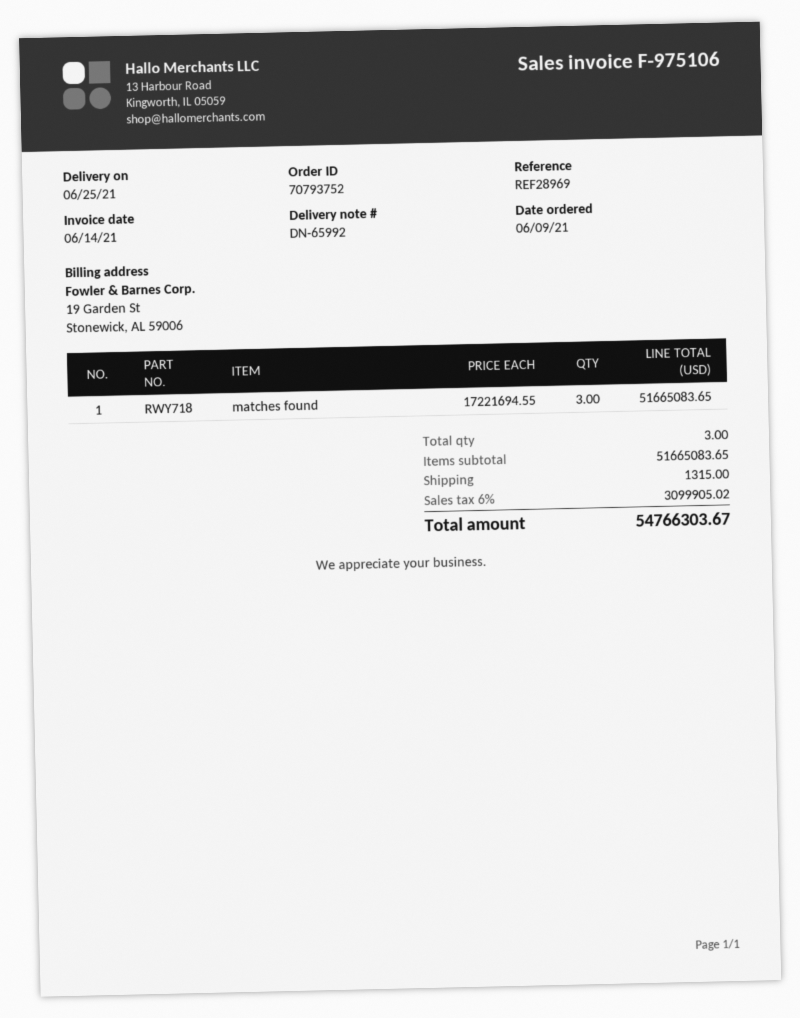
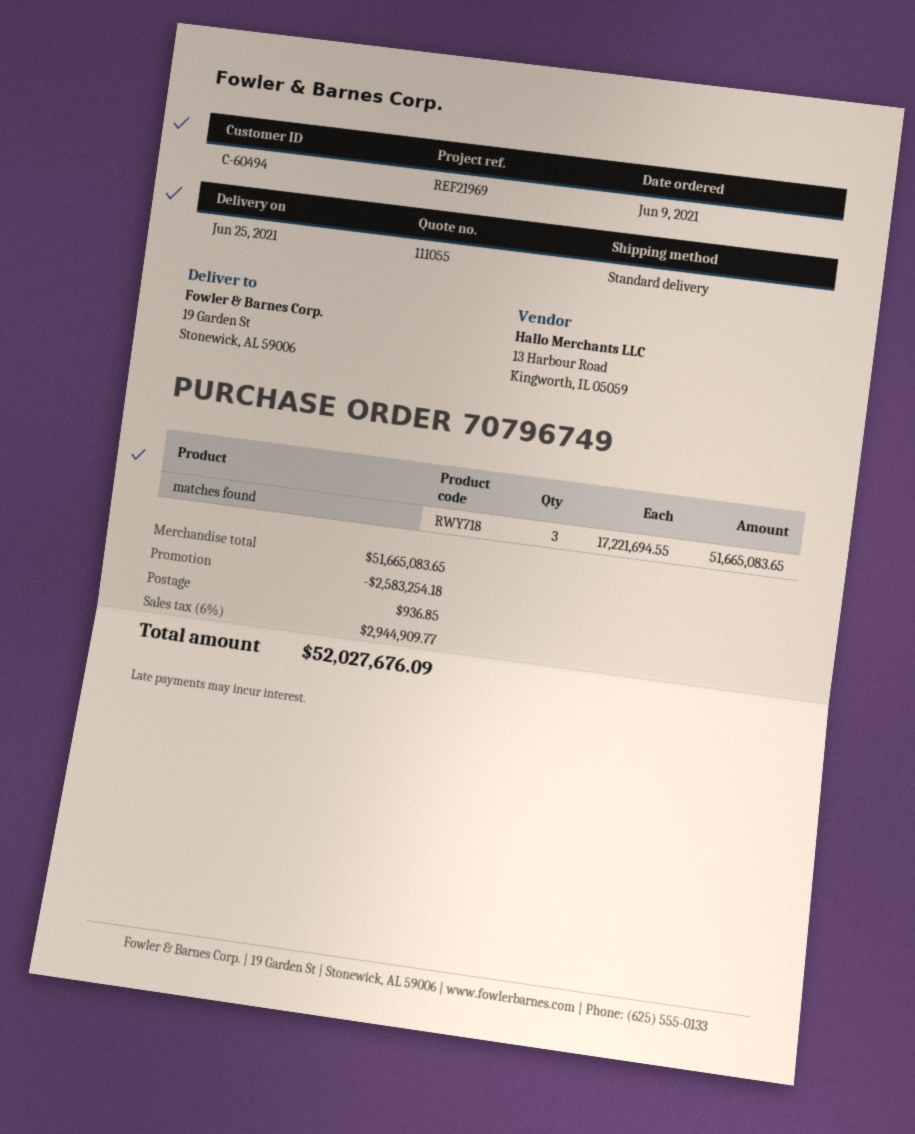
order number: 70793752 -> 70796749
reference: REF28969 -> REF21969
discount: none -> 2583254.18
shipping: 1315.00 -> 936.85
tax: 6% = 3099905.02 -> 6% = 2944909.77
total: 54766303.67 -> 52027676.09

